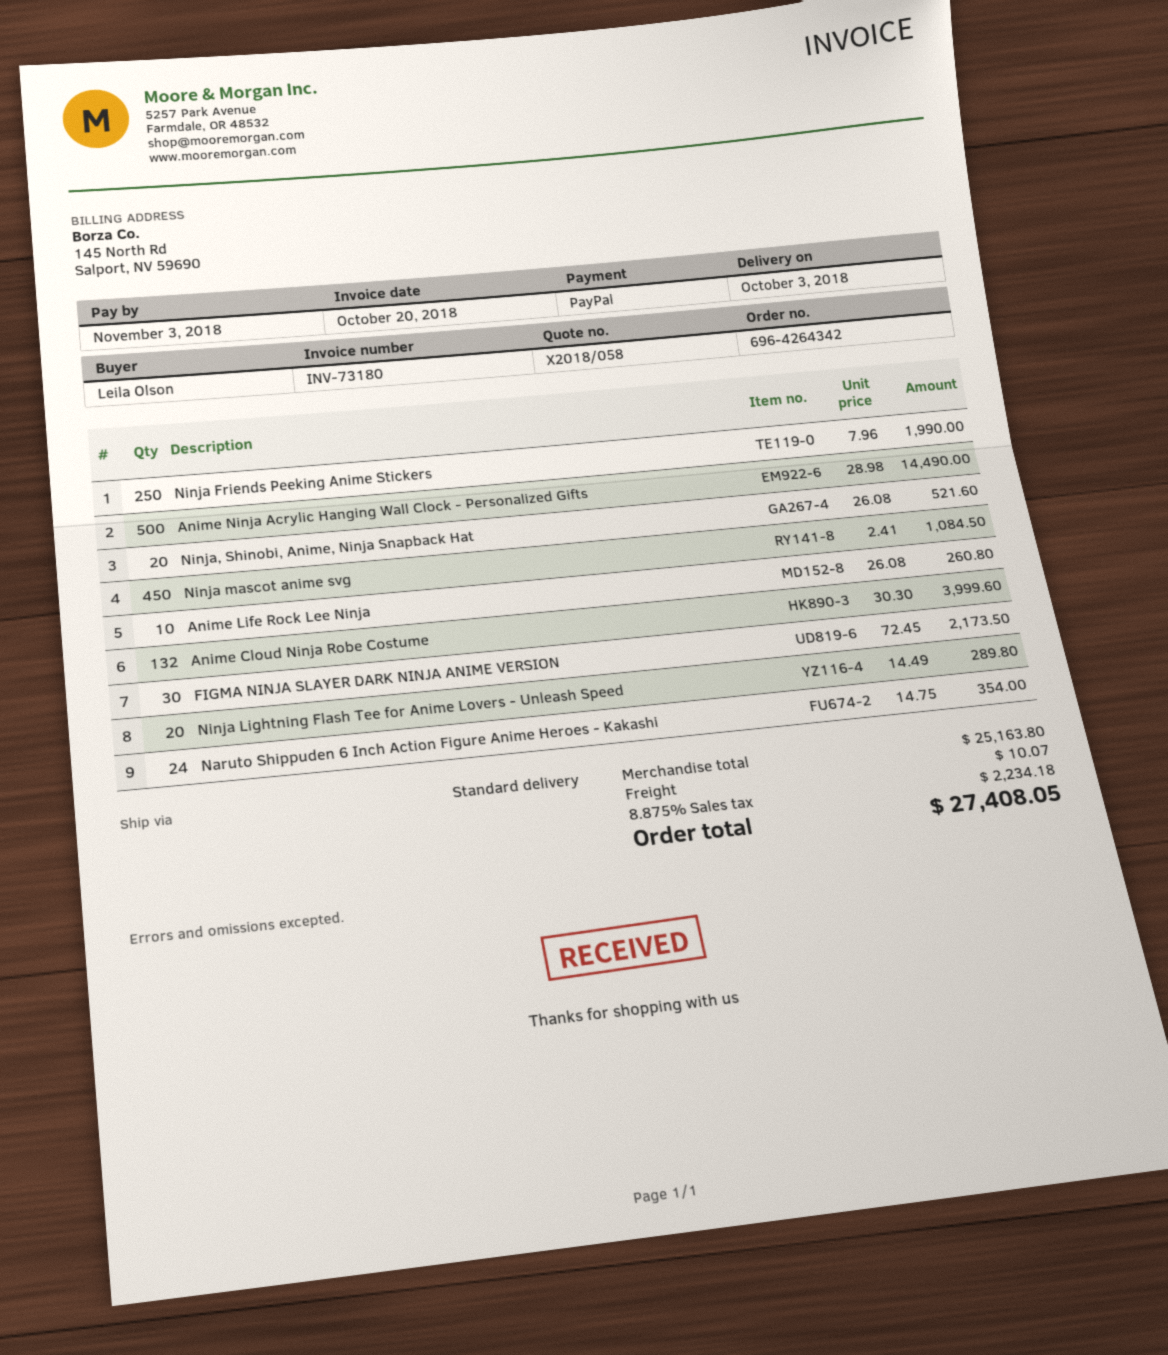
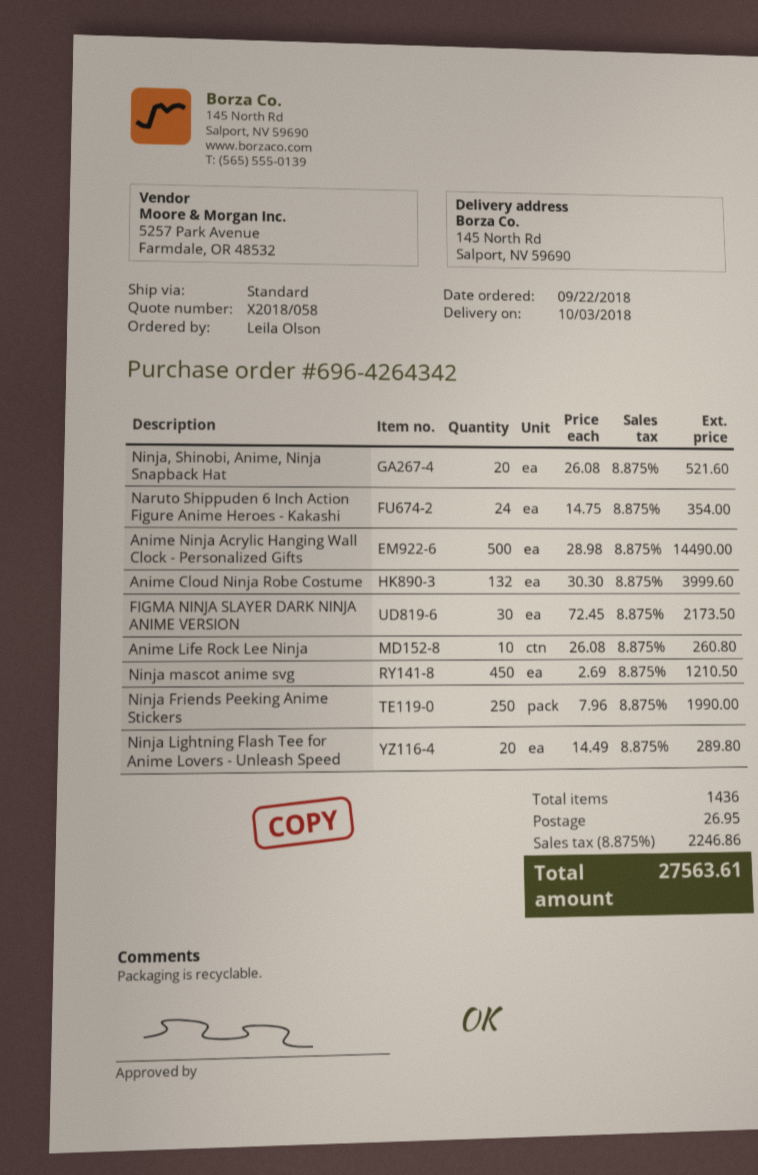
Ninja mascot anime svg: 450 x 2.41 = 1084.50 -> 450 x 2.69 = 1210.50
shipping: 10.07 -> 26.95
tax: 8.875% = 2234.18 -> 8.875% = 2246.86
total: 27408.05 -> 27563.61

